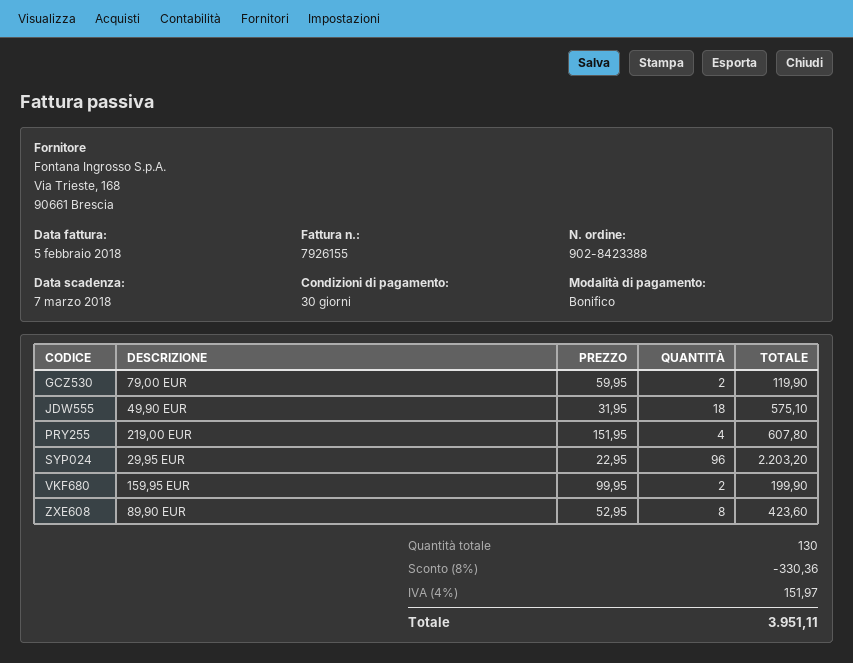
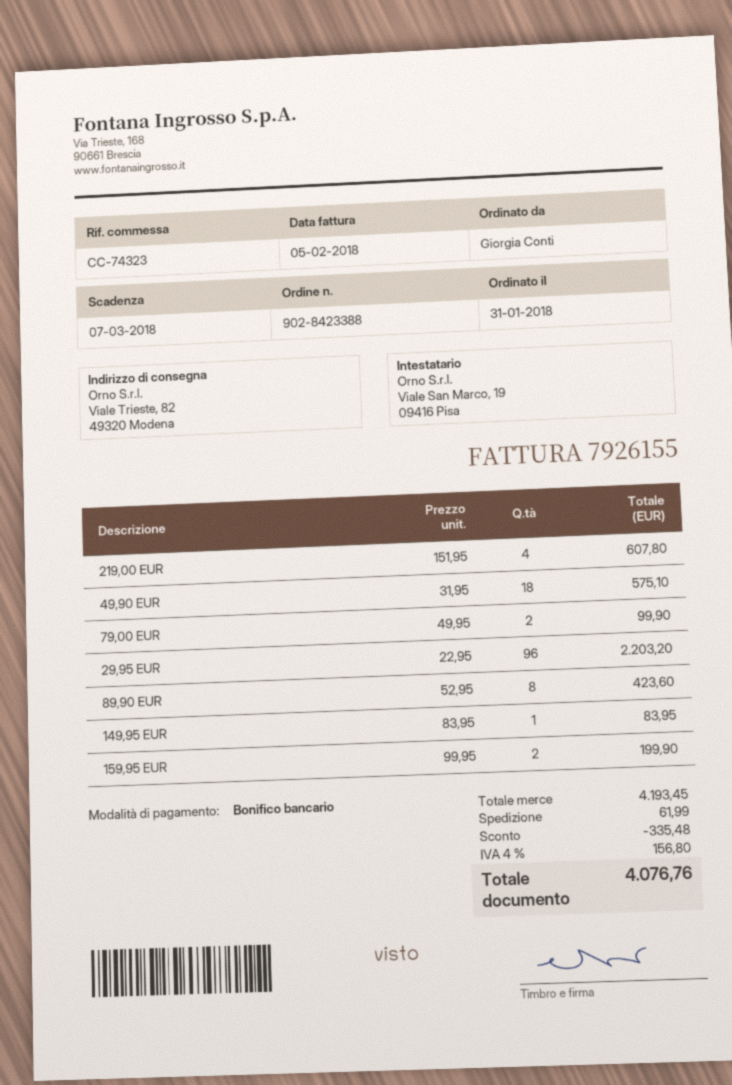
79,00 EUR: 2 x 59.95 = 119.90 -> 2 x 49.95 = 99.90
149,95 EUR: none -> 1 x 83.95 = 83.95
discount: 330.36 -> 335.48
shipping: none -> 61.99
tax: 4% = 151.97 -> 4% = 156.80
total: 3951.11 -> 4076.76

